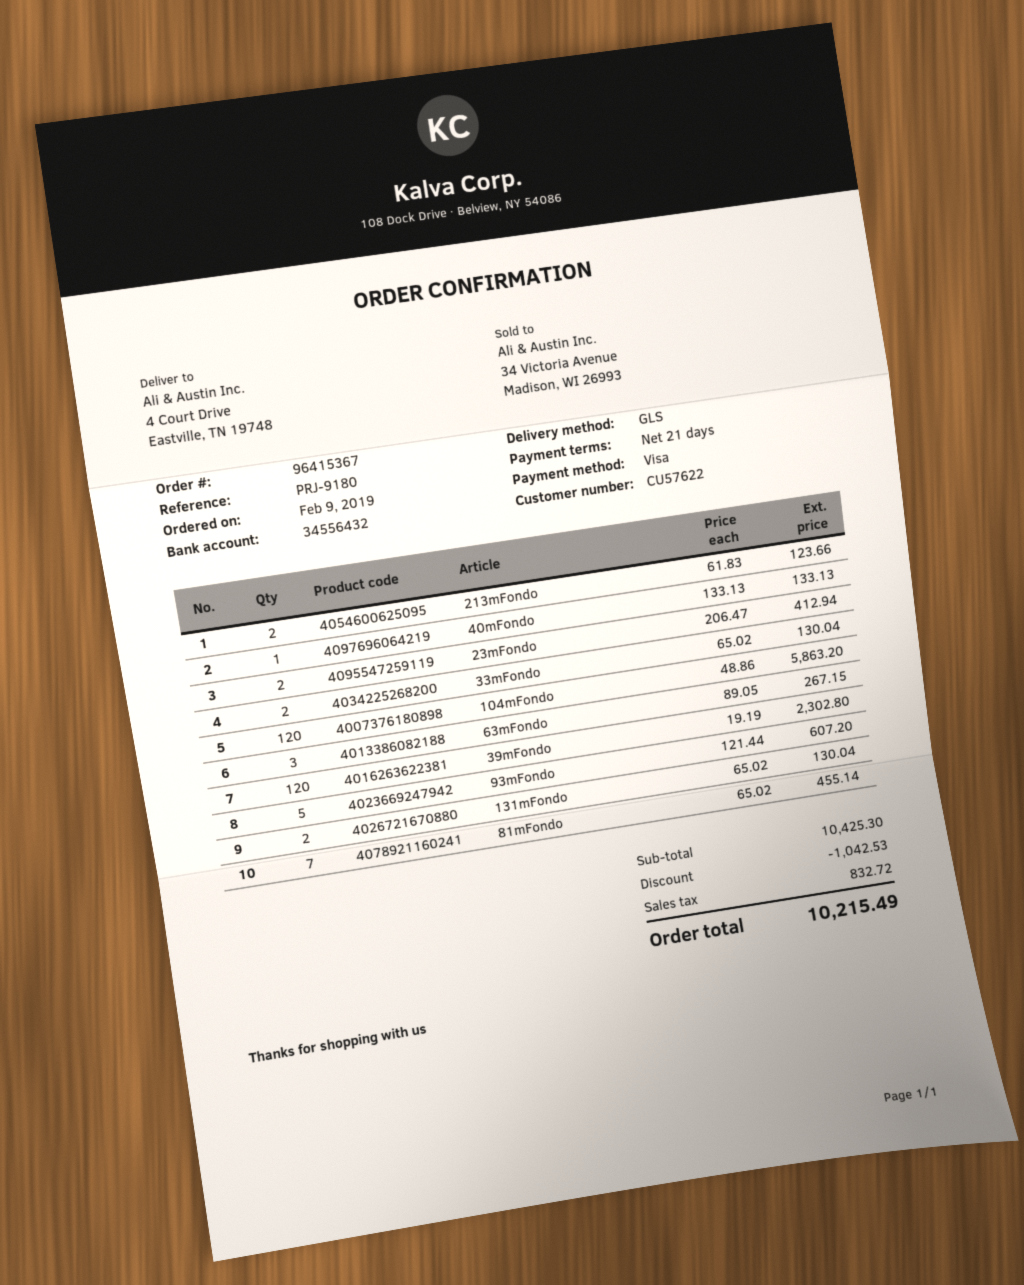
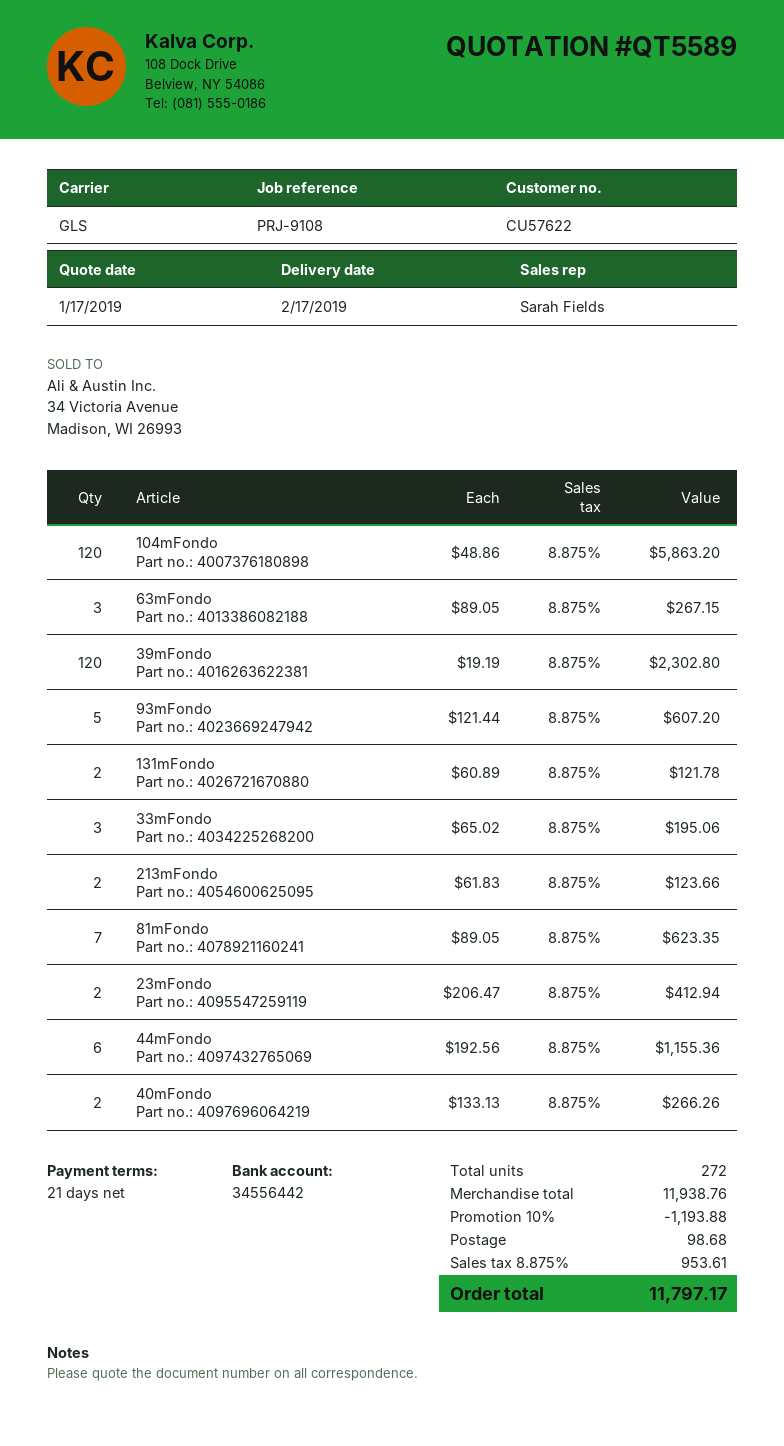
reference: PRJ-9180 -> PRJ-9108
bank account: 34556432 -> 34556442
40mFondo: 1 x 133.13 = 133.13 -> 2 x 133.13 = 266.26
33mFondo: 2 x 65.02 = 130.04 -> 3 x 65.02 = 195.06
131mFondo: 2 x 65.02 = 130.04 -> 2 x 60.89 = 121.78
81mFondo: 7 x 65.02 = 455.14 -> 7 x 89.05 = 623.35
44mFondo: none -> 6 x 192.56 = 1155.36
subtotal: 10425.30 -> 11938.76
discount: 1042.53 -> 1193.88
shipping: none -> 98.68
tax: 832.72 -> 953.61
total: 10215.49 -> 11797.17

